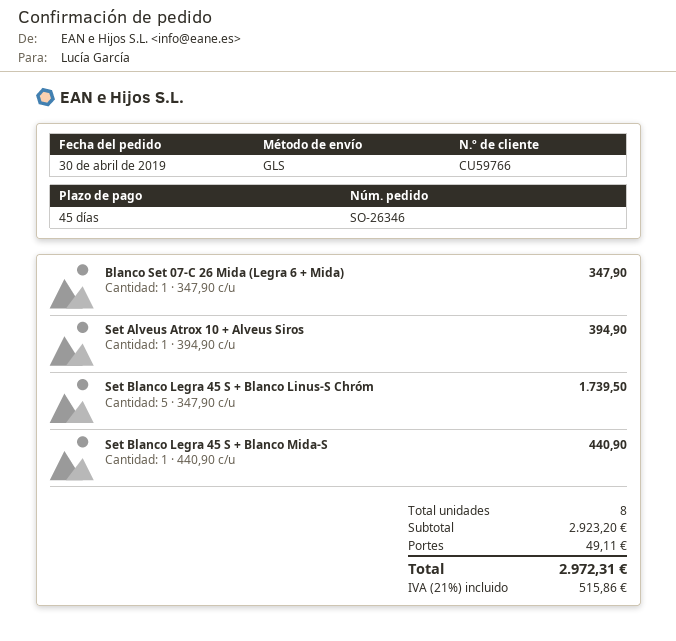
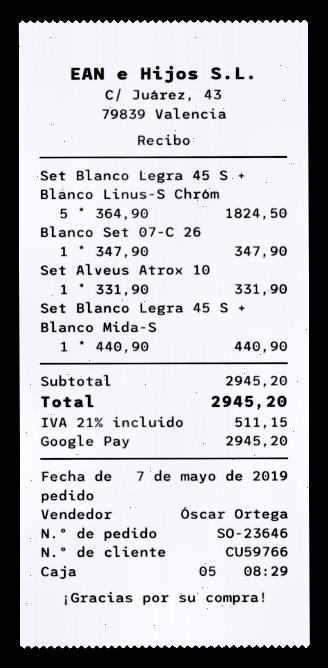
order number: SO-26346 -> SO-23646
order date: 2019-04-30 -> 2019-05-07
Set Alveus Atrox 10 + Alveus Siros: 1 x 394.90 = 394.90 -> 1 x 331.90 = 331.90
Set Blanco Legra 45 S + Blanco Linus-S Chróm: 5 x 347.90 = 1739.50 -> 5 x 364.90 = 1824.50
subtotal: 2923.20 -> 2945.20
shipping: 49.11 -> none
tax: 21% = 515.86 -> 21% = 511.15
total: 2972.31 -> 2945.20

